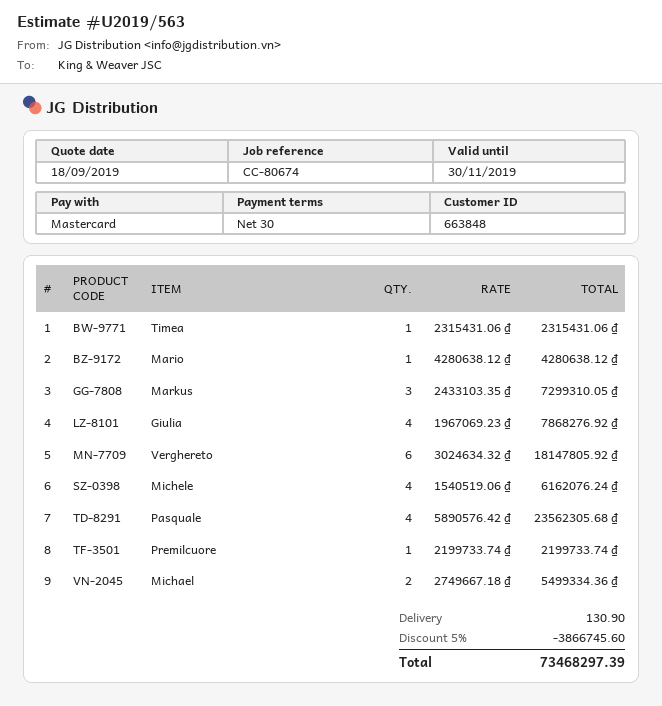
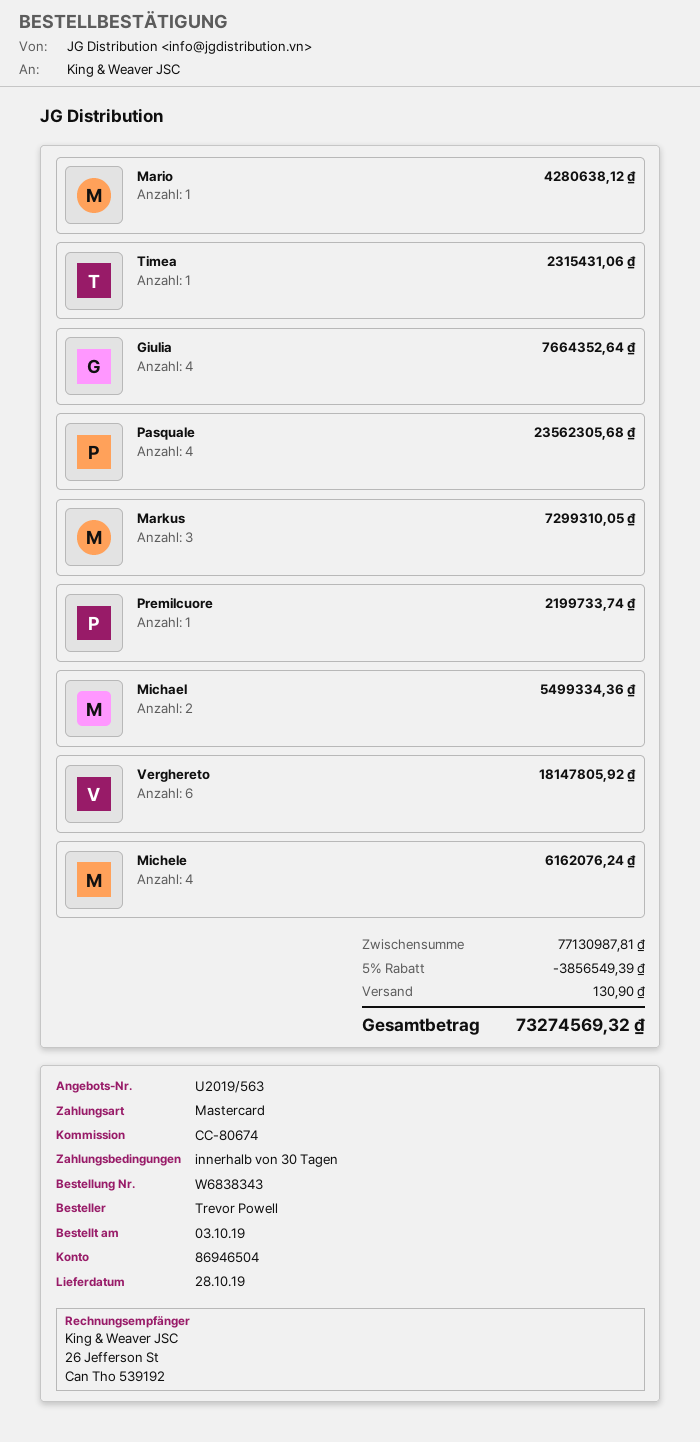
Giulia: 4 for 7868276.92 -> 4 for 7664352.64
discount: 5% = 3866745.60 -> 5% = 3856549.39
total: 73468297.39 -> 73274569.32

